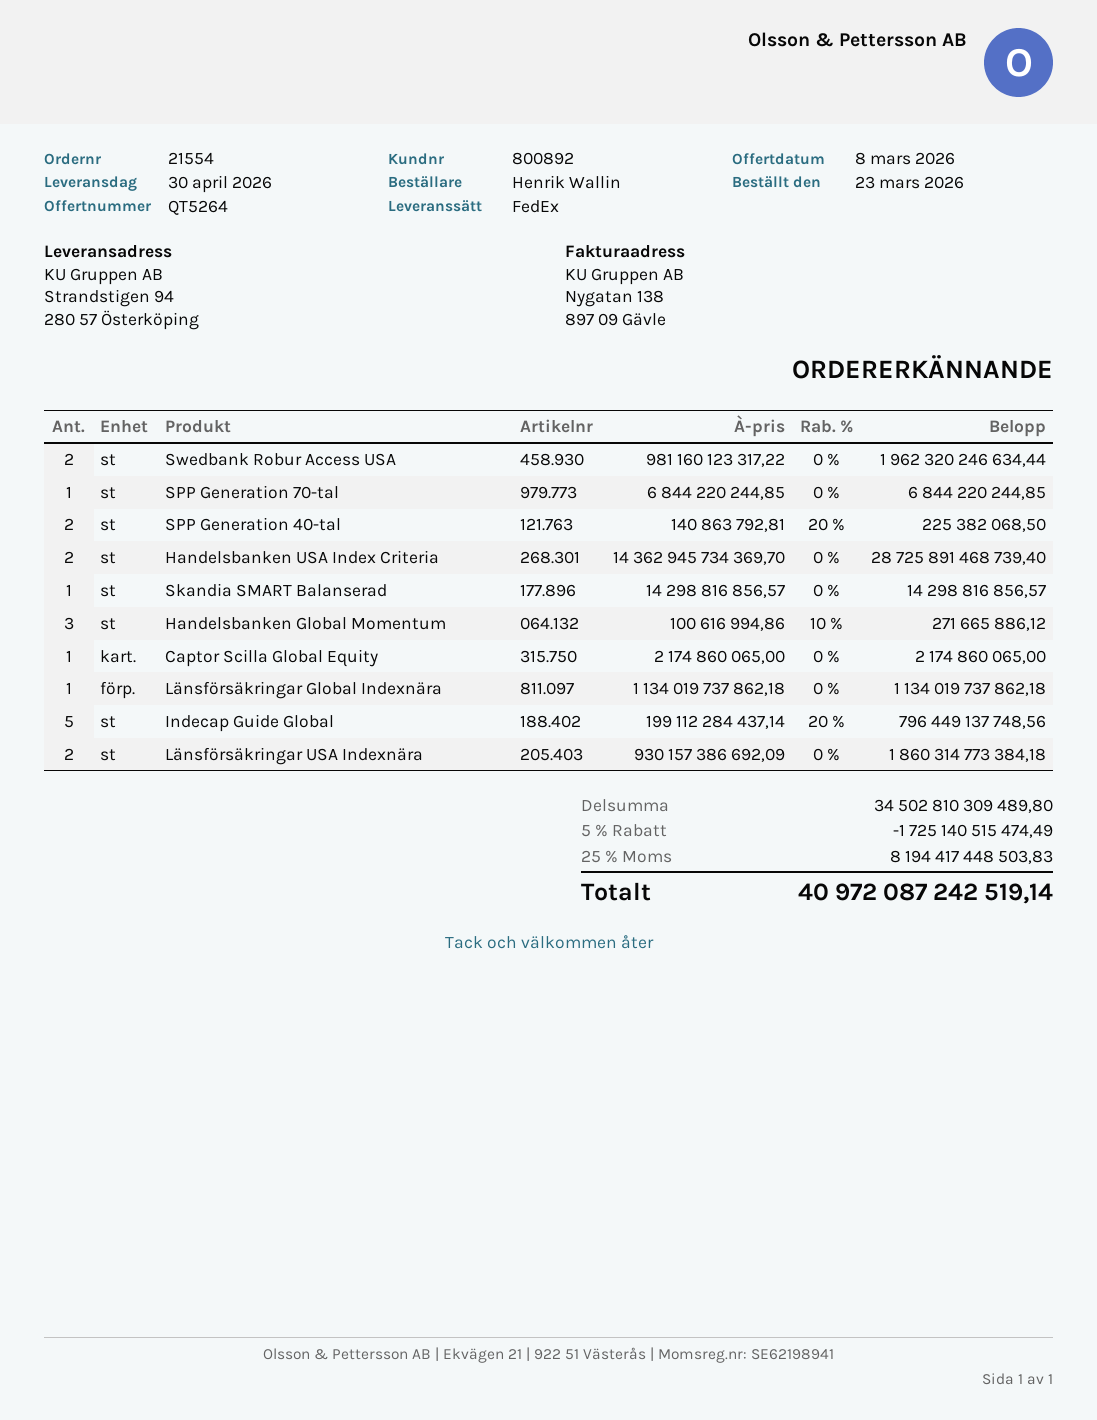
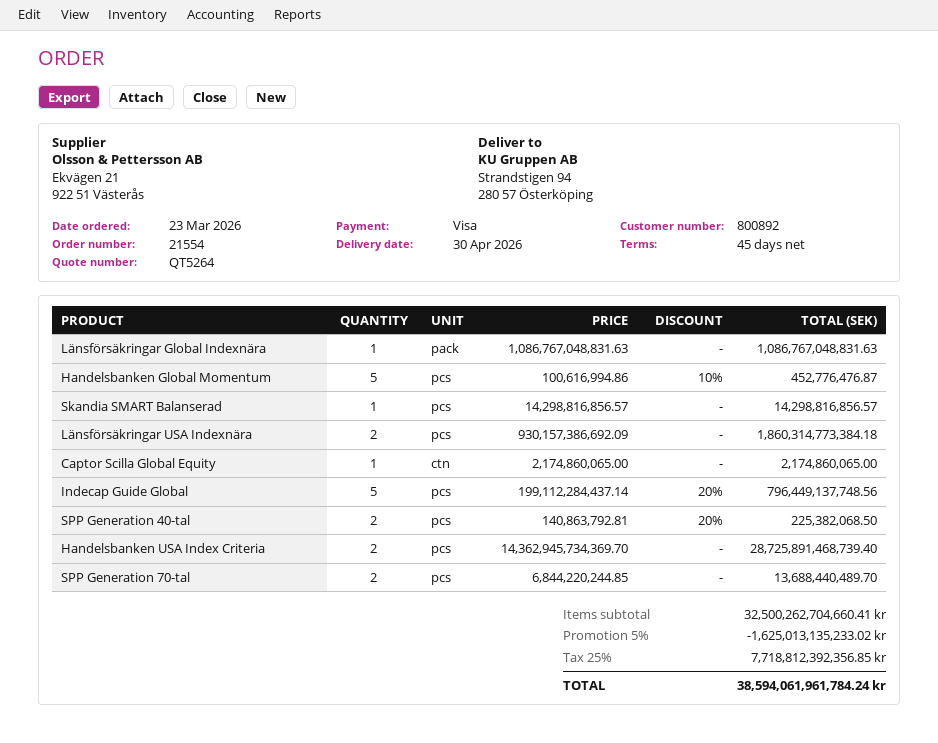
Swedbank Robur Access USA: 2 x 981160123317.22 = 1962320246634.44 -> none
SPP Generation 70-tal: 1 x 6844220244.85 = 6844220244.85 -> 2 x 6844220244.85 = 13688440489.70
Handelsbanken Global Momentum: 3 x 100616994.86 - 10% = 271665886.12 -> 5 x 100616994.86 - 10% = 452776476.87
Länsförsäkringar Global Indexnära: 1 x 1134019737862.18 = 1134019737862.18 -> 1 x 1086767048831.63 = 1086767048831.63
subtotal: 34502810309489.80 -> 32500262704660.41
discount: 5% = 1725140515474.49 -> 5% = 1625013135233.02
tax: 25% = 8194417448503.83 -> 25% = 7718812392356.85
total: 40972087242519.14 -> 38594061961784.24

